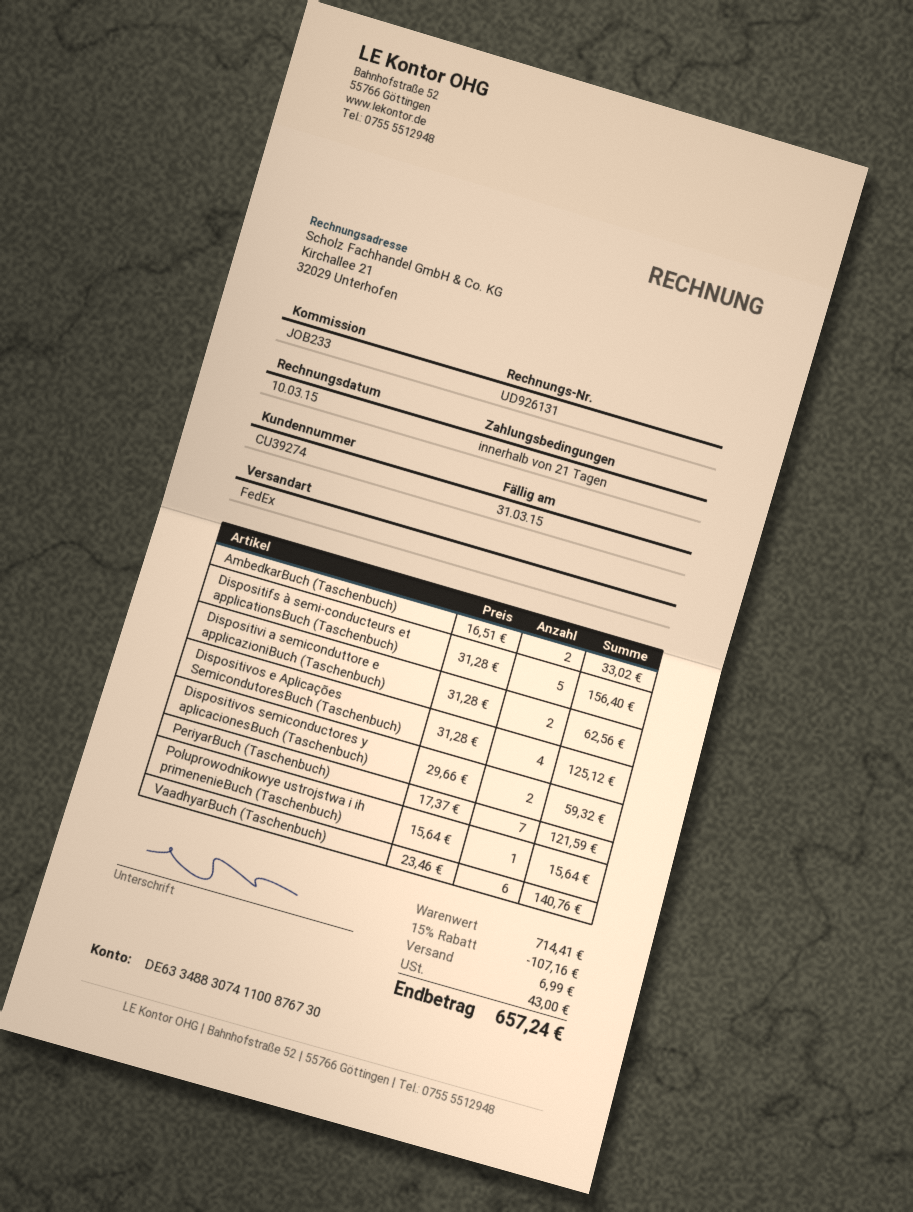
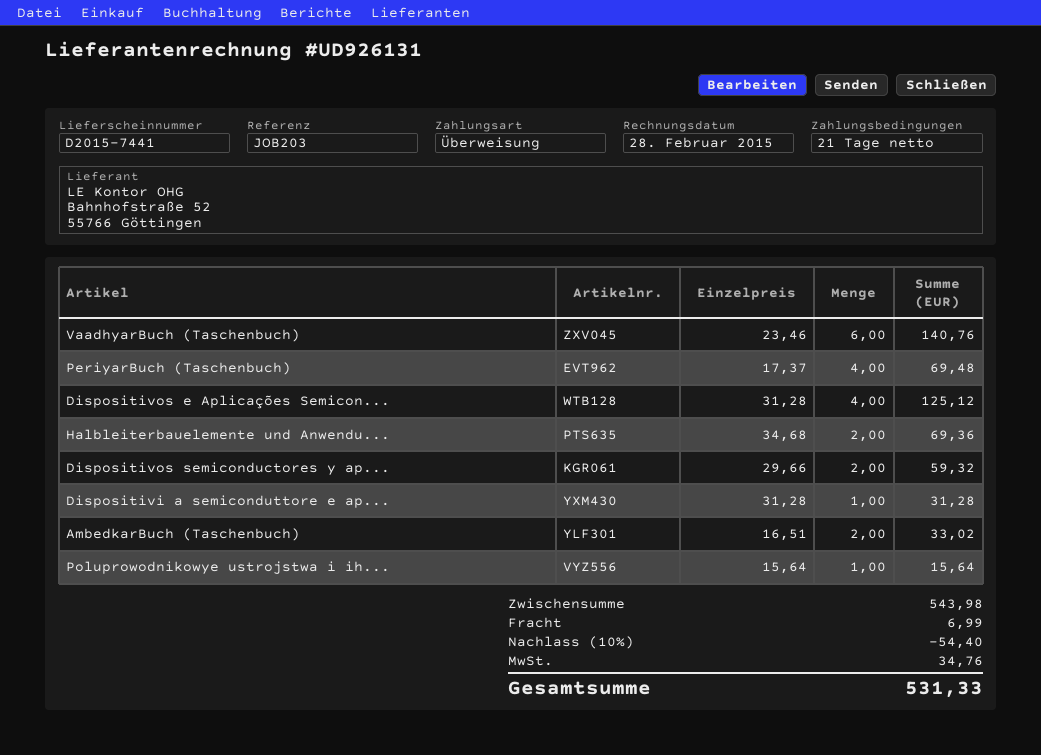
invoice date: 2015-03-10 -> 2015-02-28
reference: JOB233 -> JOB203
Dispositifs à semi-conducteurs et applicationsBuch (Taschenbuch): 5 x 31.28 = 156.40 -> none
Dispositivi a semiconduttore e applicazioniBuch (Taschenbuch): 2 x 31.28 = 62.56 -> 1 x 31.28 = 31.28
PeriyarBuch (Taschenbuch): 7 x 17.37 = 121.59 -> 4 x 17.37 = 69.48
Halbleiterbauelemente und Anwendu...: none -> 2 x 34.68 = 69.36
subtotal: 714.41 -> 543.98
discount: 15% = 107.16 -> 10% = 54.40
tax: 43.00 -> 34.76
total: 657.24 -> 531.33

